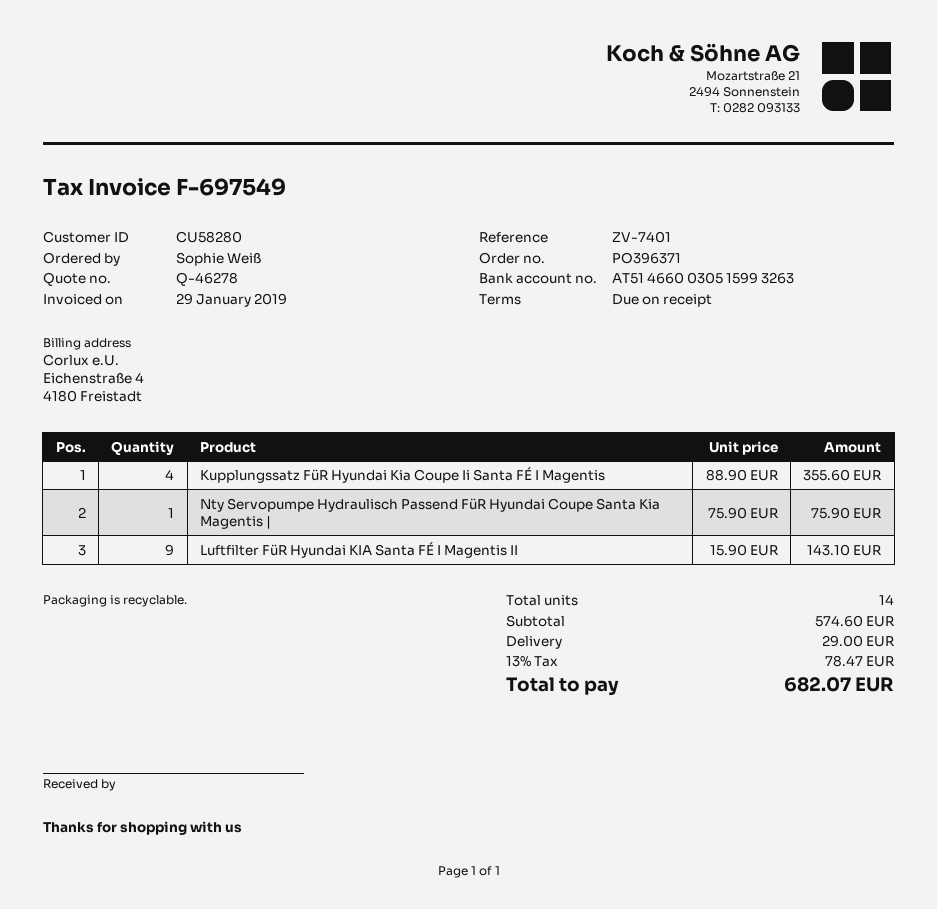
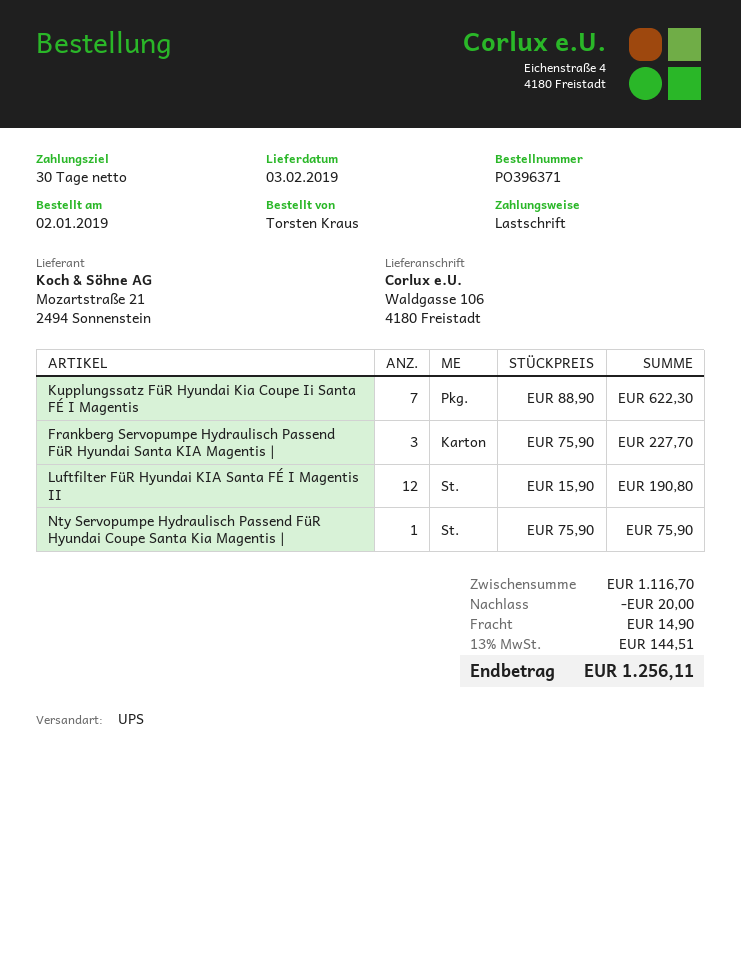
payment terms: on receipt -> 30 days
ordered by: Sophie Weiß -> Torsten Kraus
Kupplungssatz FüR Hyundai Kia Coupe Ii Santa FÉ I Magentis: 4 x 88.90 = 355.60 -> 7 x 88.90 = 622.30
Luftfilter FüR Hyundai KIA Santa FÉ I Magentis II: 9 x 15.90 = 143.10 -> 12 x 15.90 = 190.80
Frankberg Servopumpe Hydraulisch Passend FüR Hyundai Santa KIA Magentis |: none -> 3 x 75.90 = 227.70
subtotal: 574.60 -> 1116.70
discount: none -> 20.00
shipping: 29.00 -> 14.90
tax: 13% = 78.47 -> 13% = 144.51
total: 682.07 -> 1256.11

